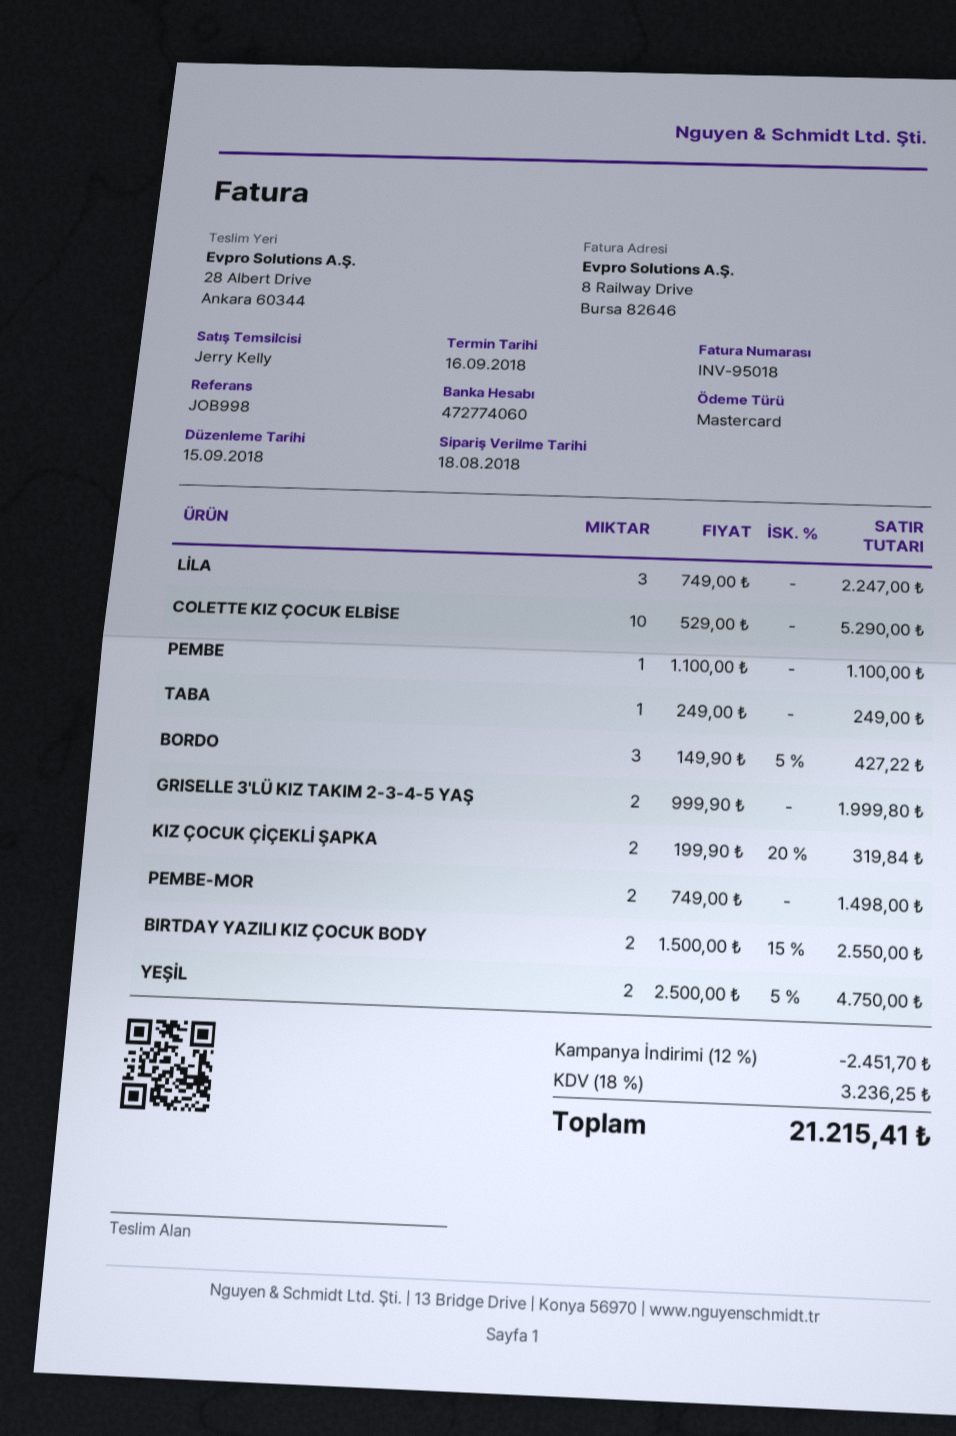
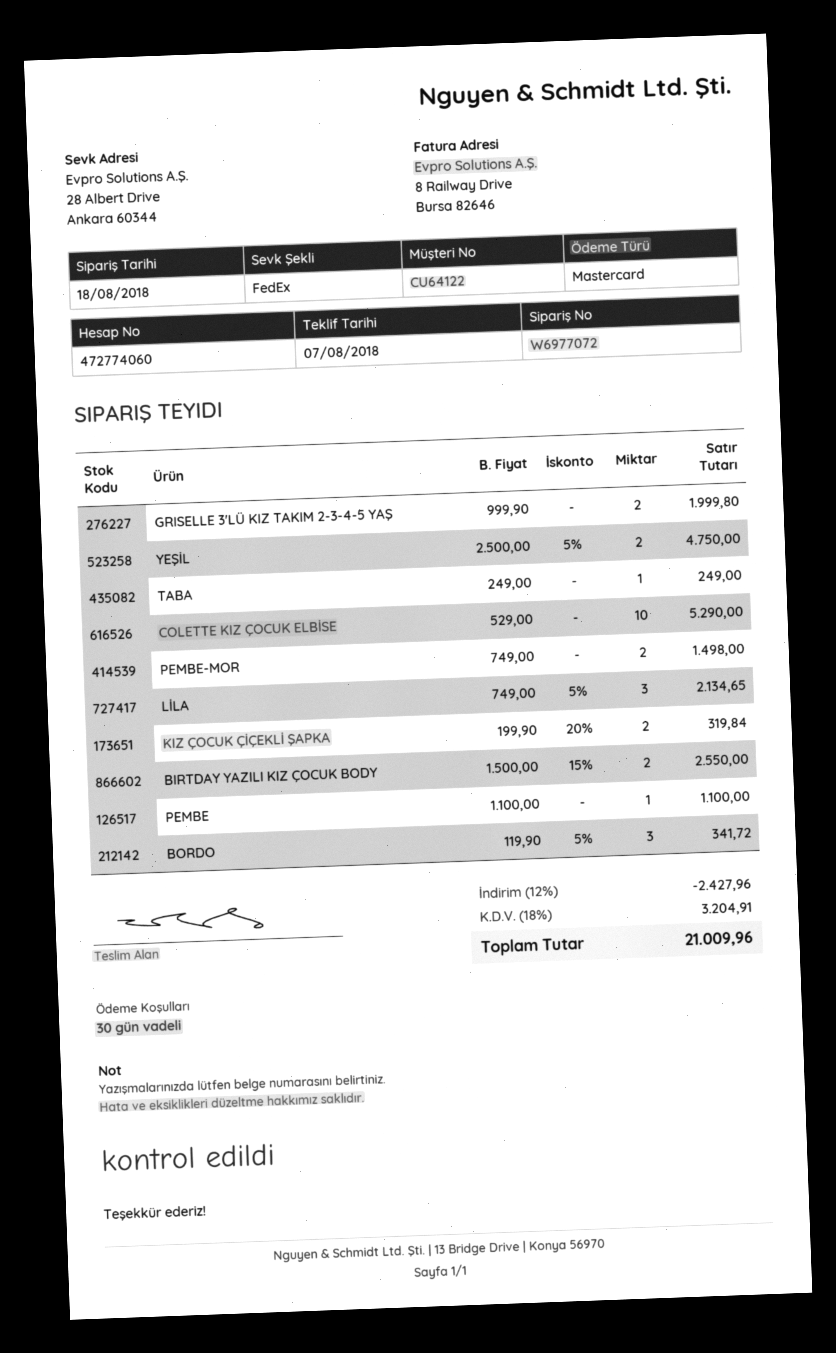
LİLA: 3 x 749.00 = 2247.00 -> 3 x 749.00 - 5% = 2134.65
BORDO: 3 x 149.90 - 5% = 427.22 -> 3 x 119.90 - 5% = 341.72
discount: 12% = 2451.70 -> 12% = 2427.96
tax: 18% = 3236.25 -> 18% = 3204.91
total: 21215.41 -> 21009.96

